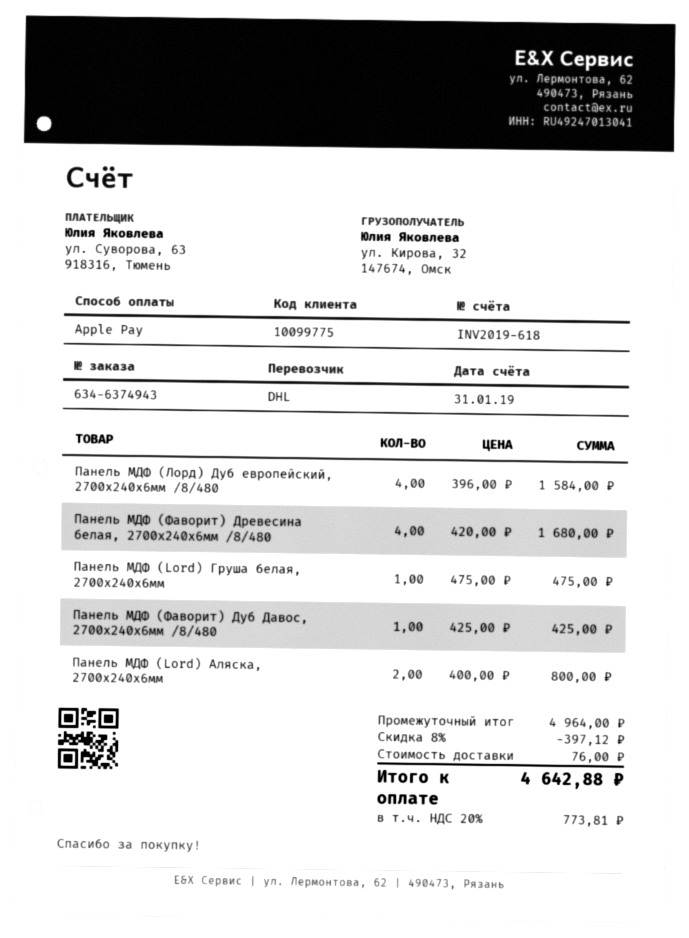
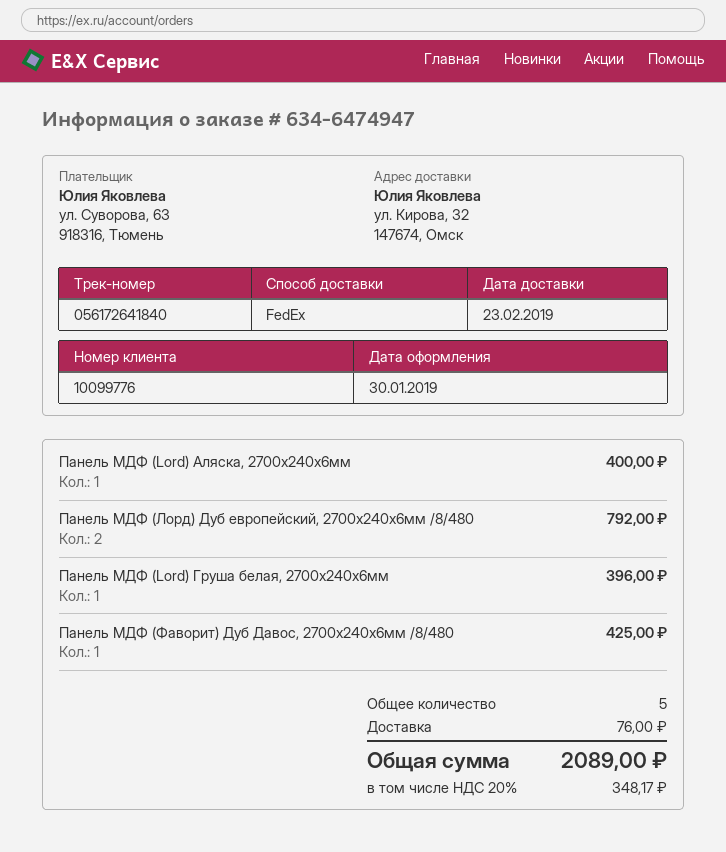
order number: 634-6374943 -> 634-6474947
customer number: 10099775 -> 10099776
shipping method: DHL -> FedEx
Панель МДФ (Лорд) Дуб европейский, 2700х240х6мм /8/480: 4 for 1584.00 -> 2 for 792.00
Панель МДФ (Фаворит) Древесина белая, 2700х240х6мм /8/480: 4 for 1680.00 -> none
Панель МДФ (Lord) Груша белая, 2700х240х6мм: 1 for 475.00 -> 1 for 396.00
Панель МДФ (Lord) Аляска, 2700х240х6мм: 2 for 800.00 -> 1 for 400.00
discount: 8% = 397.12 -> none
tax: 20% = 773.81 -> 20% = 348.17
total: 4642.88 -> 2089.00

